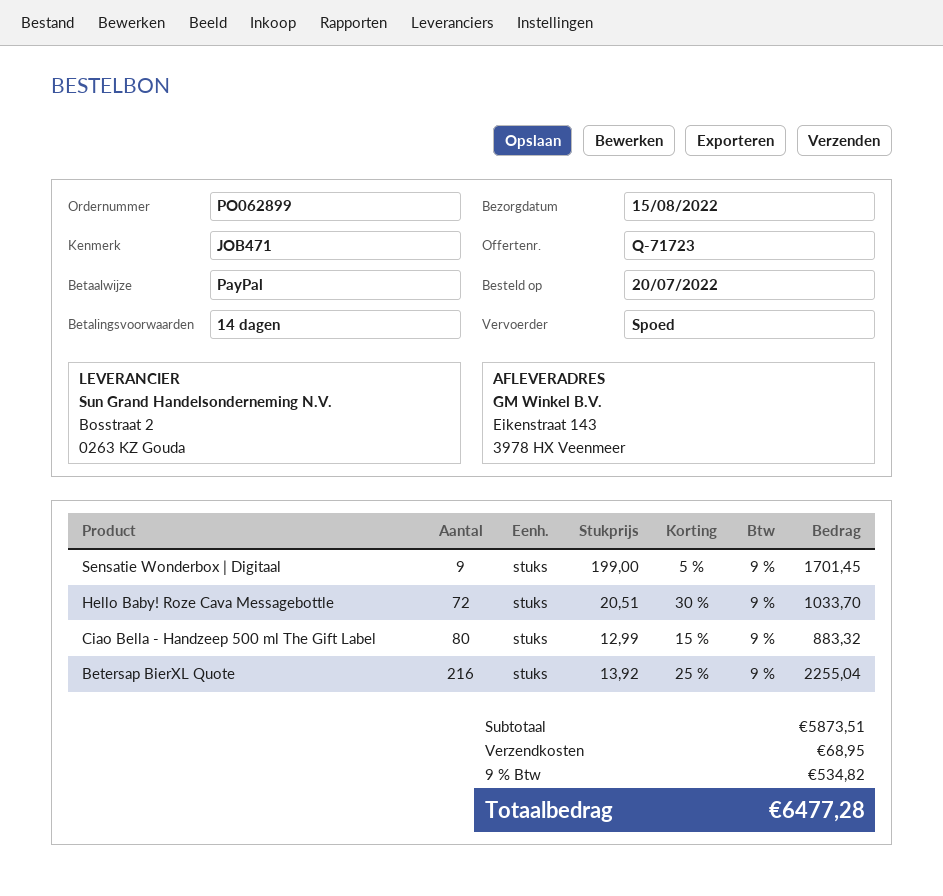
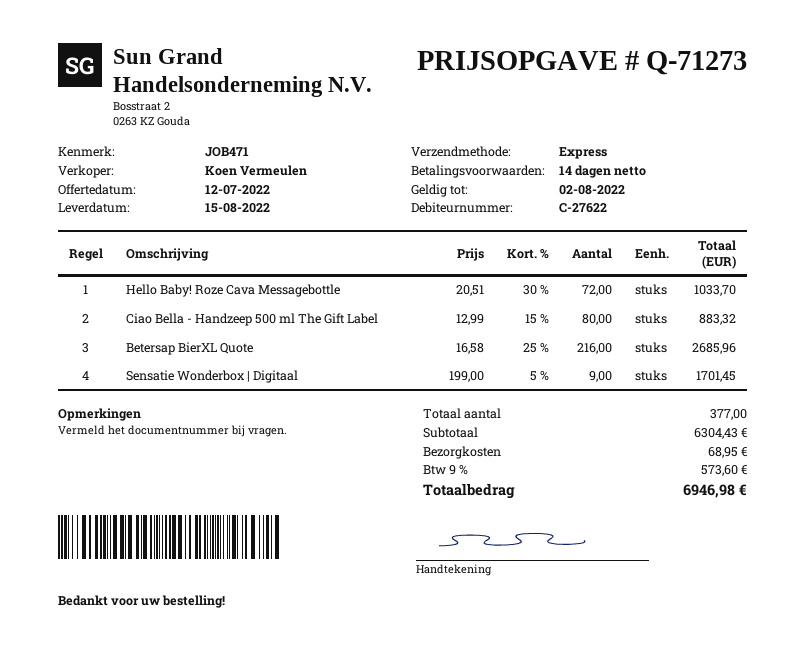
quote number: Q-71723 -> Q-71273
Betersap BierXL Quote: 216 x 13.92 - 25% = 2255.04 -> 216 x 16.58 - 25% = 2685.96
subtotal: 5873.51 -> 6304.43
tax: 9% = 534.82 -> 9% = 573.60
total: 6477.28 -> 6946.98

